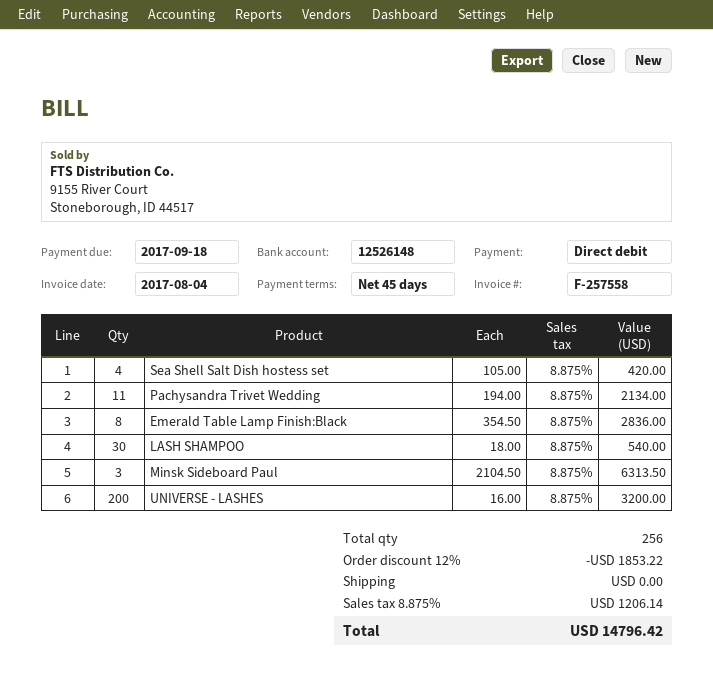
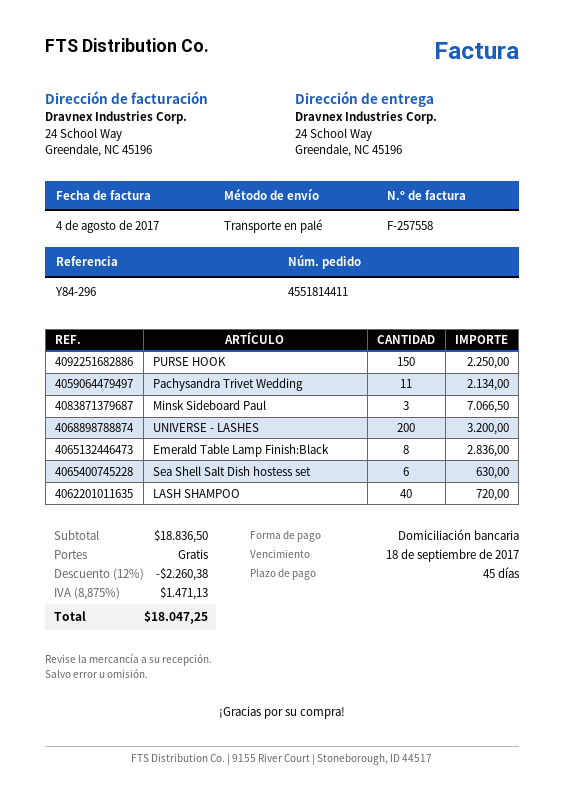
Sea Shell Salt Dish hostess set: 4 for 420.00 -> 6 for 630.00
LASH SHAMPOO: 30 for 540.00 -> 40 for 720.00
Minsk Sideboard Paul: 3 for 6313.50 -> 3 for 7066.50
PURSE HOOK: none -> 150 for 2250.00
discount: 12% = 1853.22 -> 12% = 2260.38
tax: 8.875% = 1206.14 -> 8.875% = 1471.13
total: 14796.42 -> 18047.25

